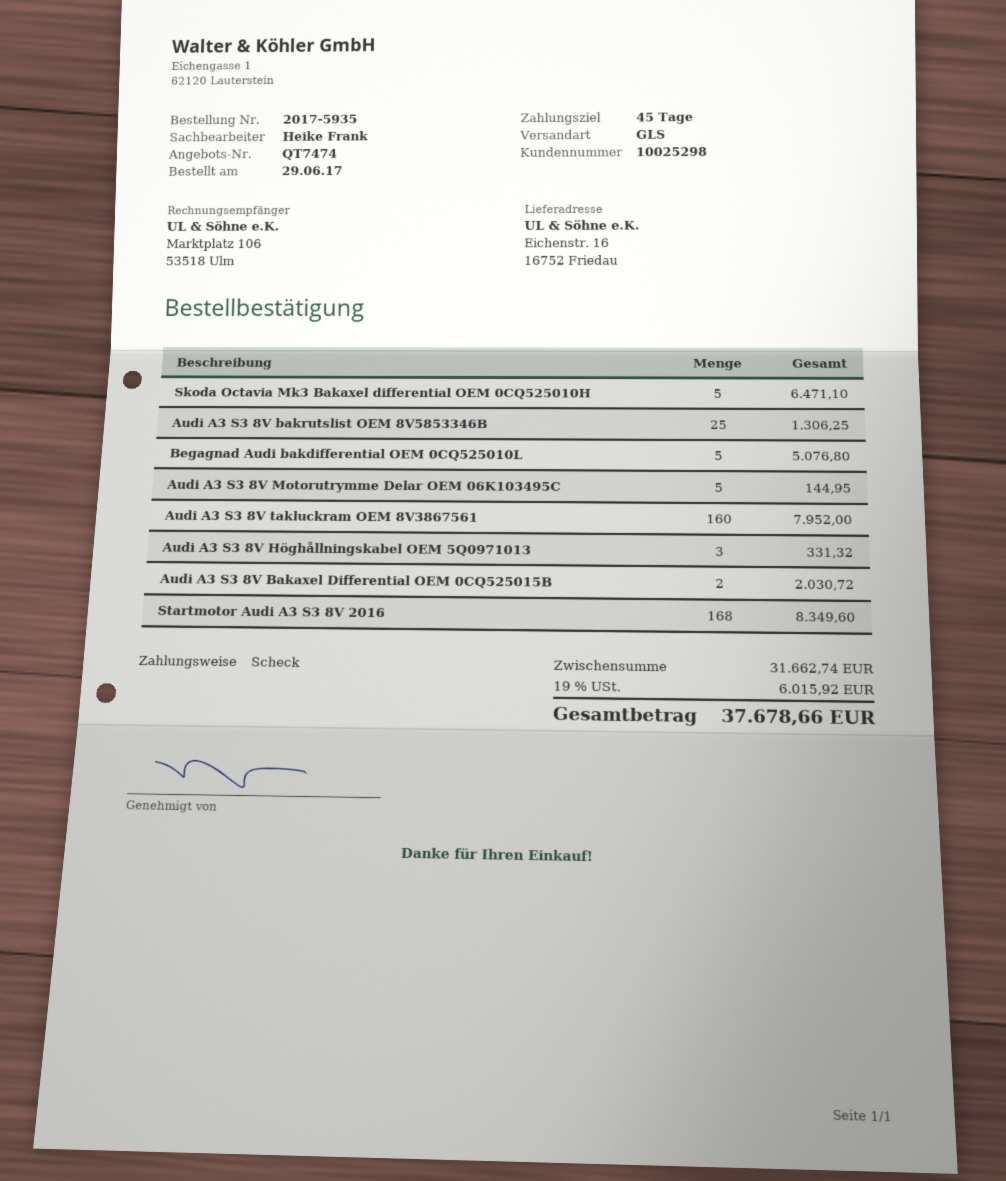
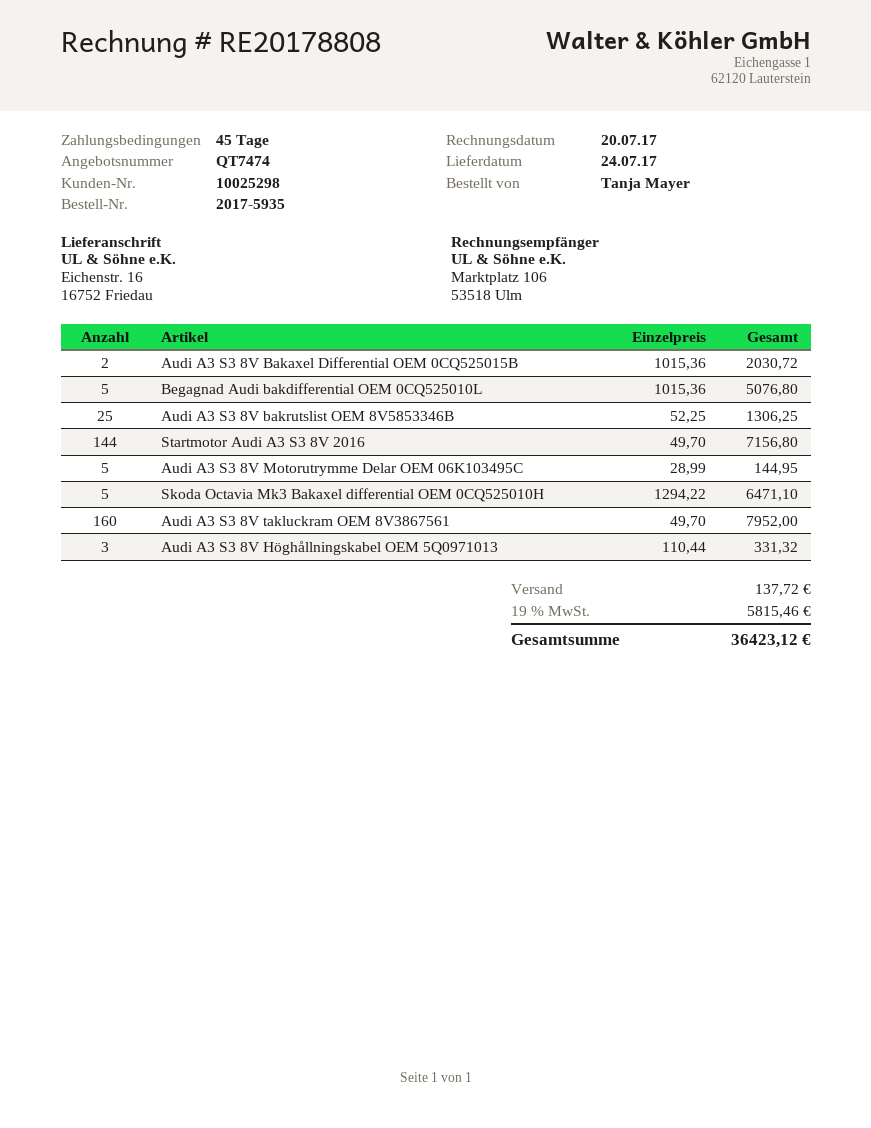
Startmotor Audi A3 S3 8V 2016: 168 for 8349.60 -> 144 for 7156.80
shipping: none -> 137.72
tax: 19% = 6015.92 -> 19% = 5815.46
total: 37678.66 -> 36423.12

